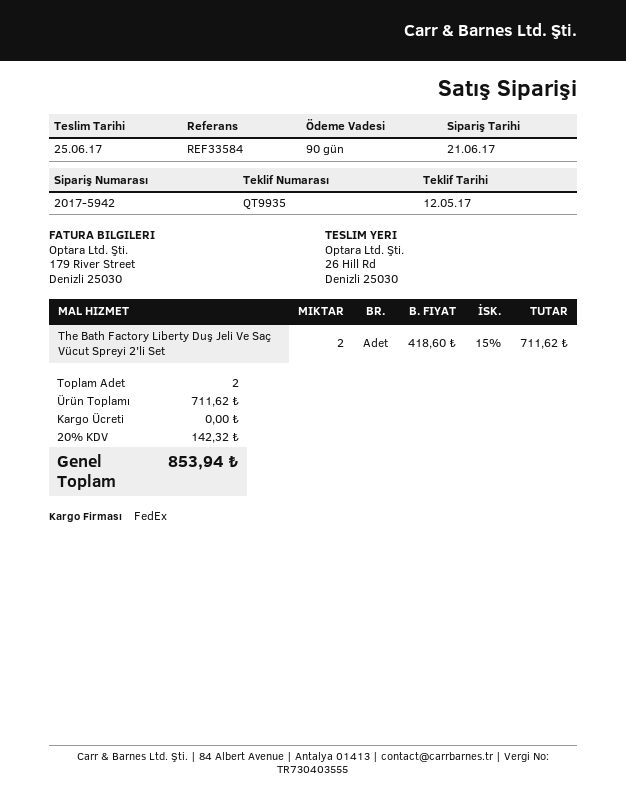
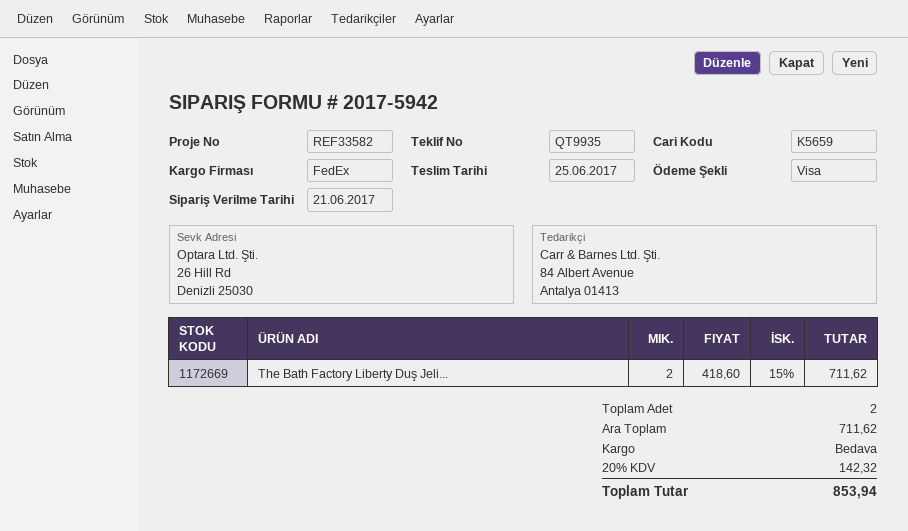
reference: REF33584 -> REF33582

